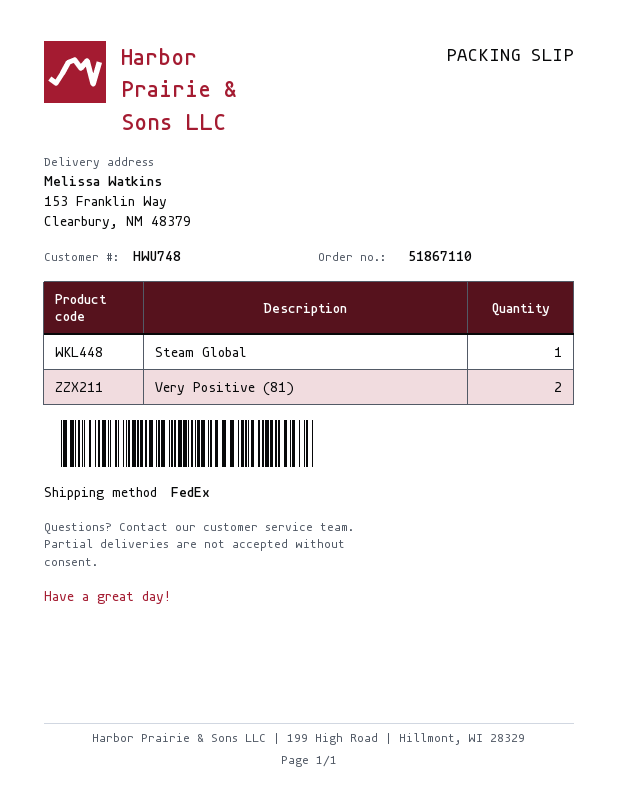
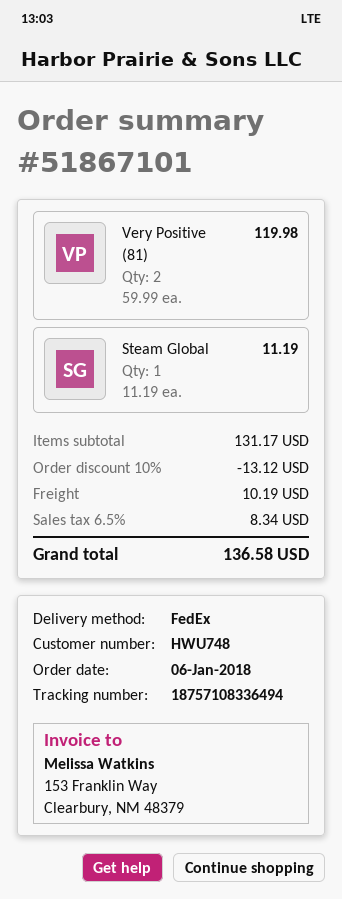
order number: 51867110 -> 51867101

